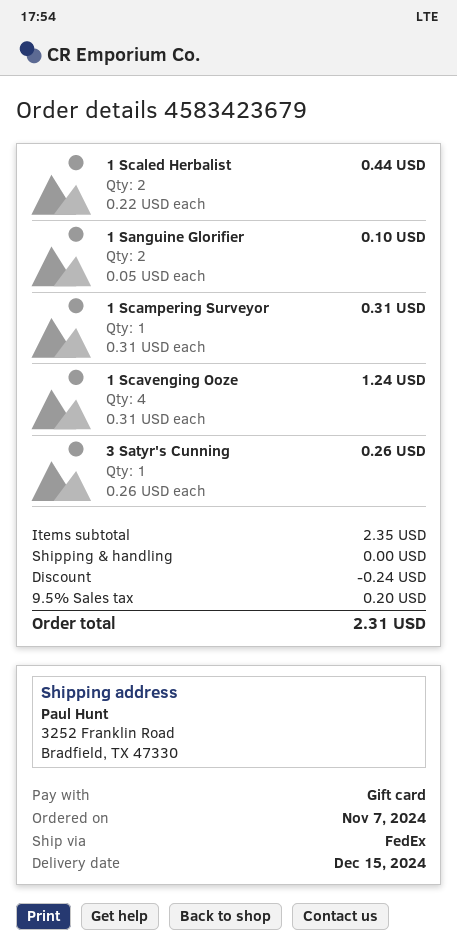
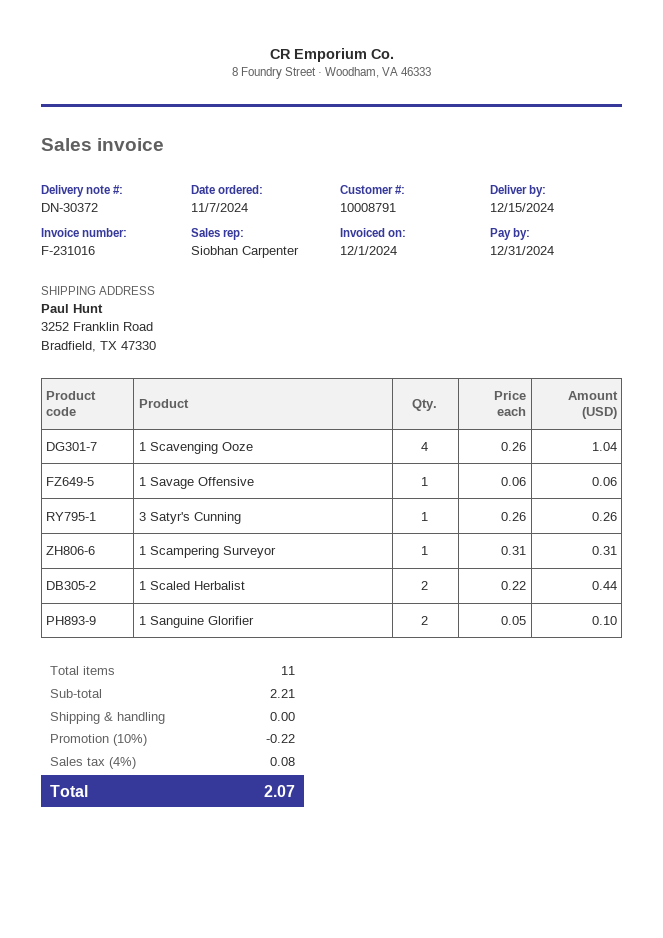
1 Scavenging Ooze: 4 x 0.31 = 1.24 -> 4 x 0.26 = 1.04
1 Savage Offensive: none -> 1 x 0.06 = 0.06
subtotal: 2.35 -> 2.21
discount: 0.24 -> 0.22
tax: 9.5% = 0.20 -> 4% = 0.08
total: 2.31 -> 2.07

